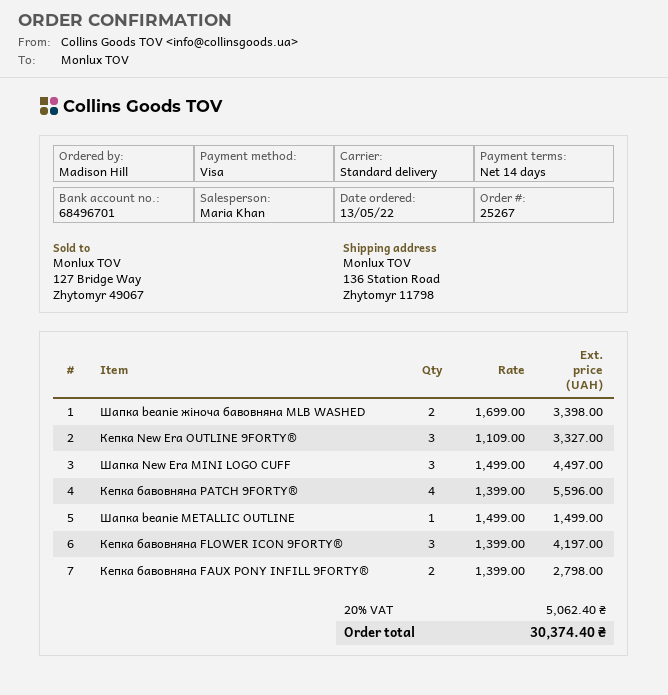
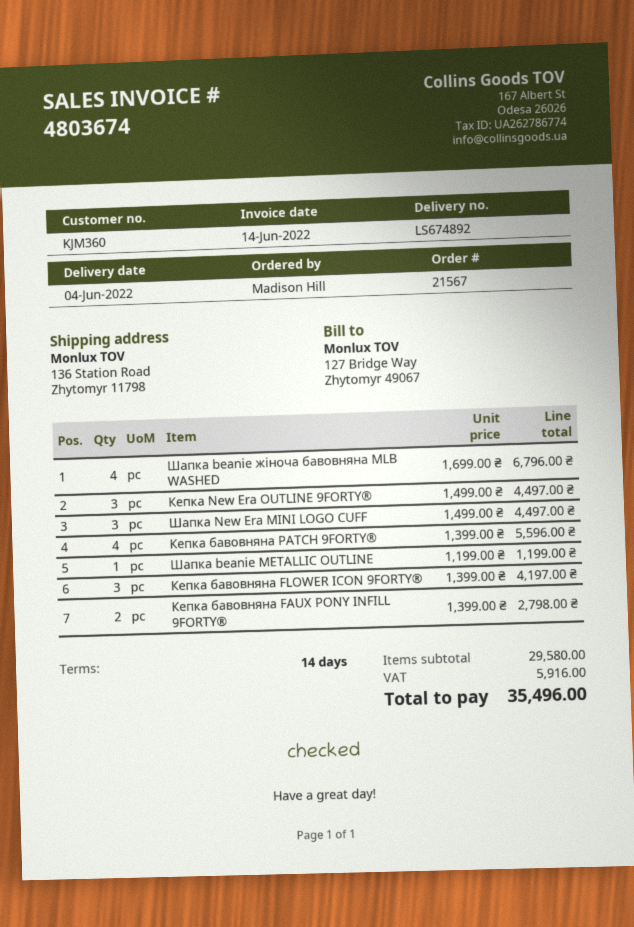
order number: 25267 -> 21567
Шапка beanie жіноча бавовняна MLB WASHED: 2 x 1699.00 = 3398.00 -> 4 x 1699.00 = 6796.00
Кепка New Era OUTLINE 9FORTY®: 3 x 1109.00 = 3327.00 -> 3 x 1499.00 = 4497.00
Шапка beanie METALLIC OUTLINE: 1 x 1499.00 = 1499.00 -> 1 x 1199.00 = 1199.00
tax: 5062.40 -> 5916.00
total: 30374.40 -> 35496.00

